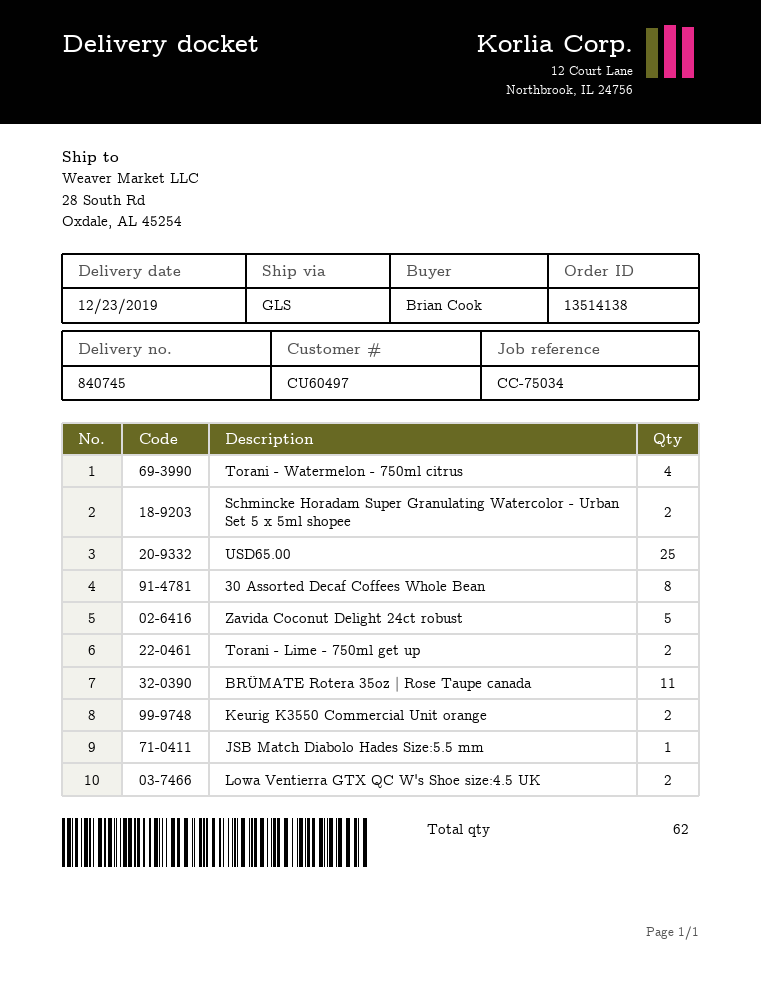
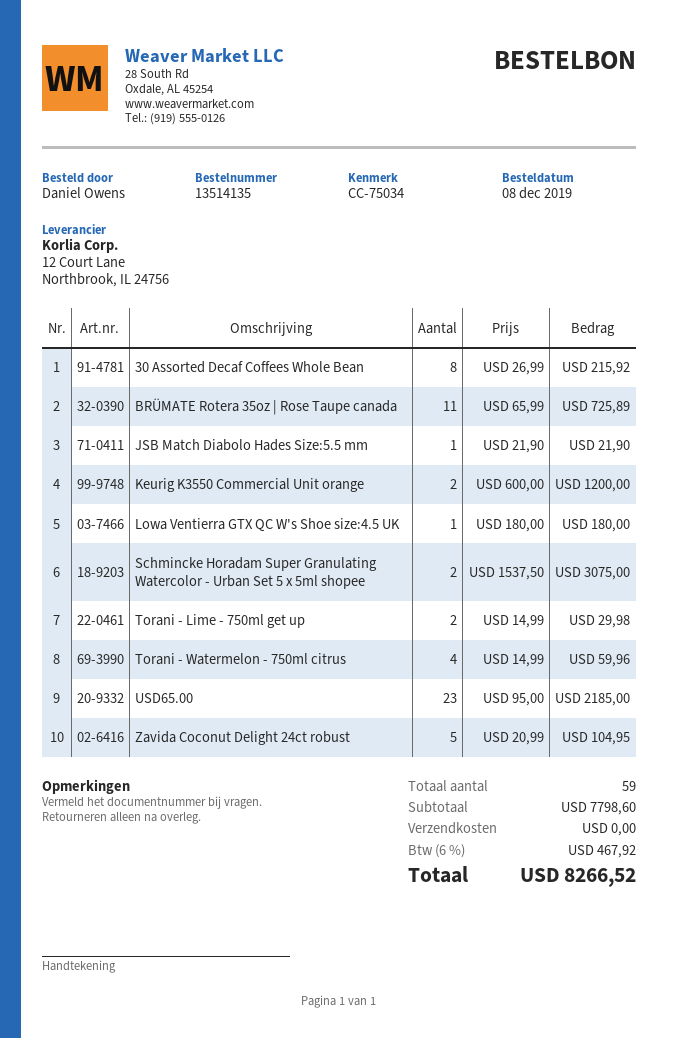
order number: 13514138 -> 13514135
ordered by: Brian Cook -> Daniel Owens
USD65.00: 25 -> 23
Lowa Ventierra GTX QC W's Shoe size:4.5 UK: 2 -> 1
total quantity: 62 -> 59

